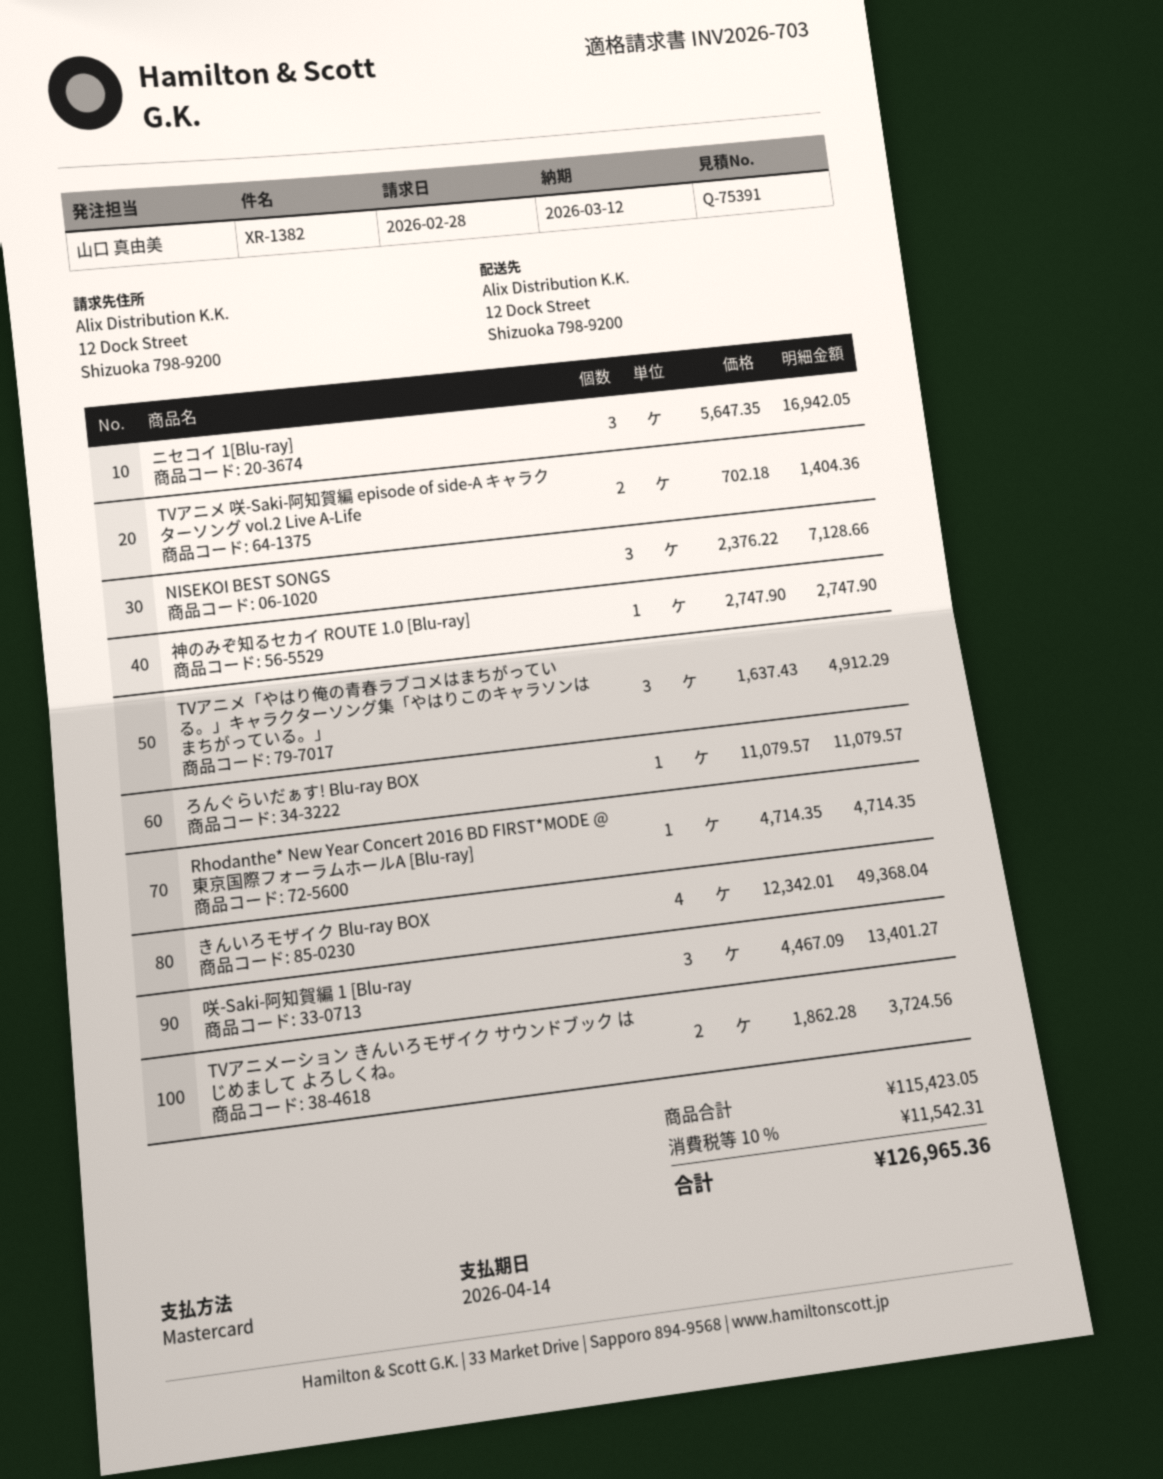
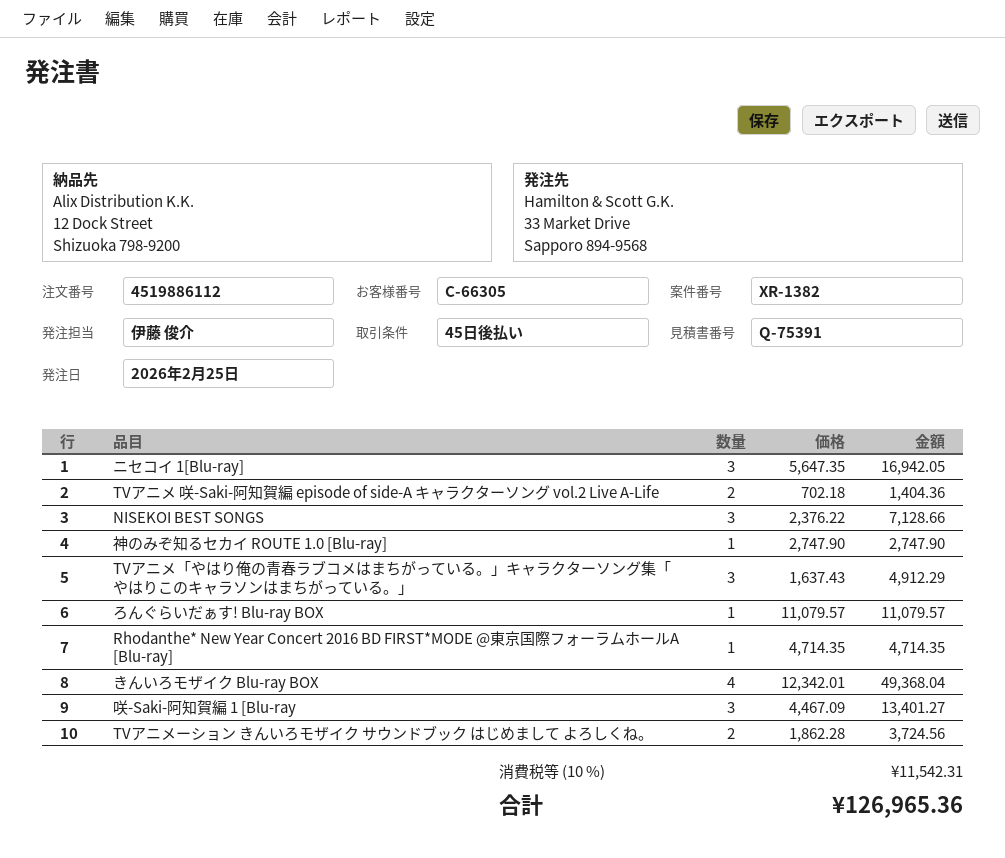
ordered by: 山口 真由美 -> 伊藤 俊介

